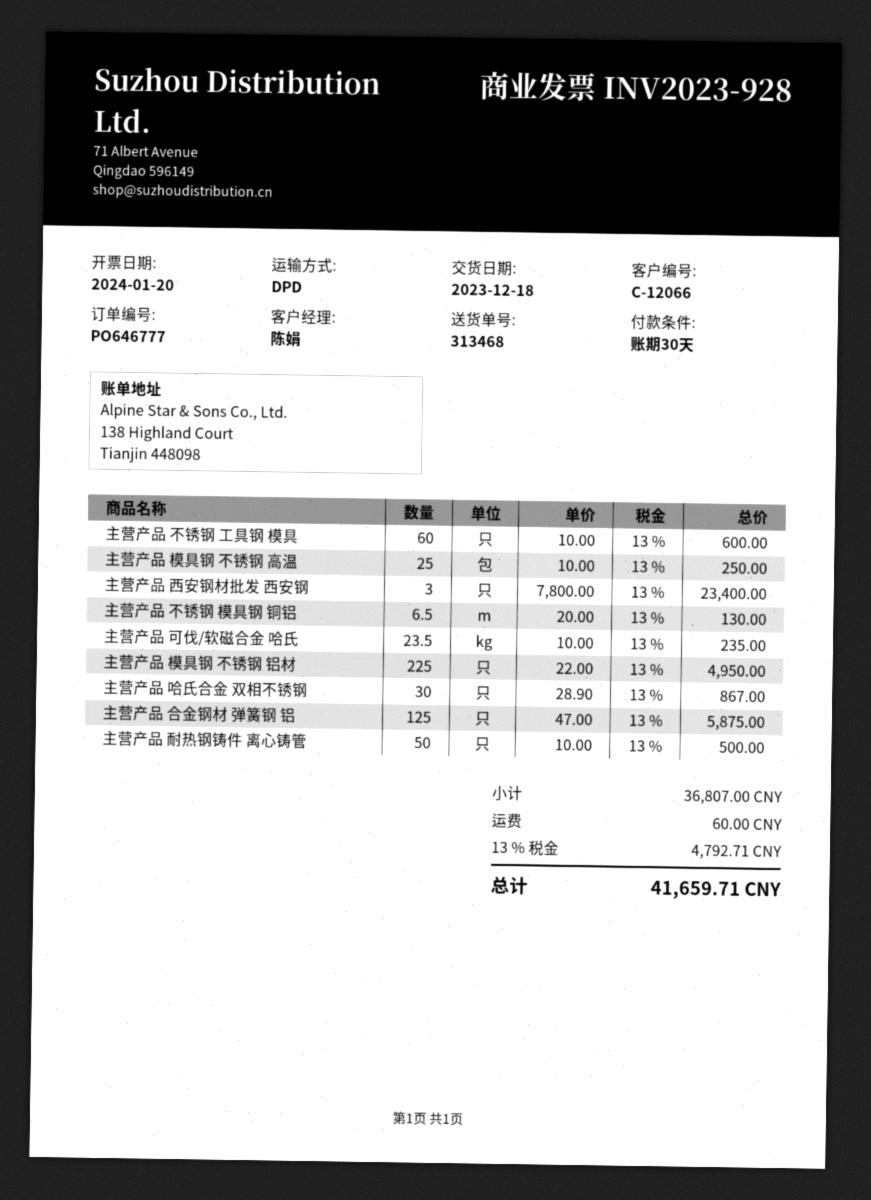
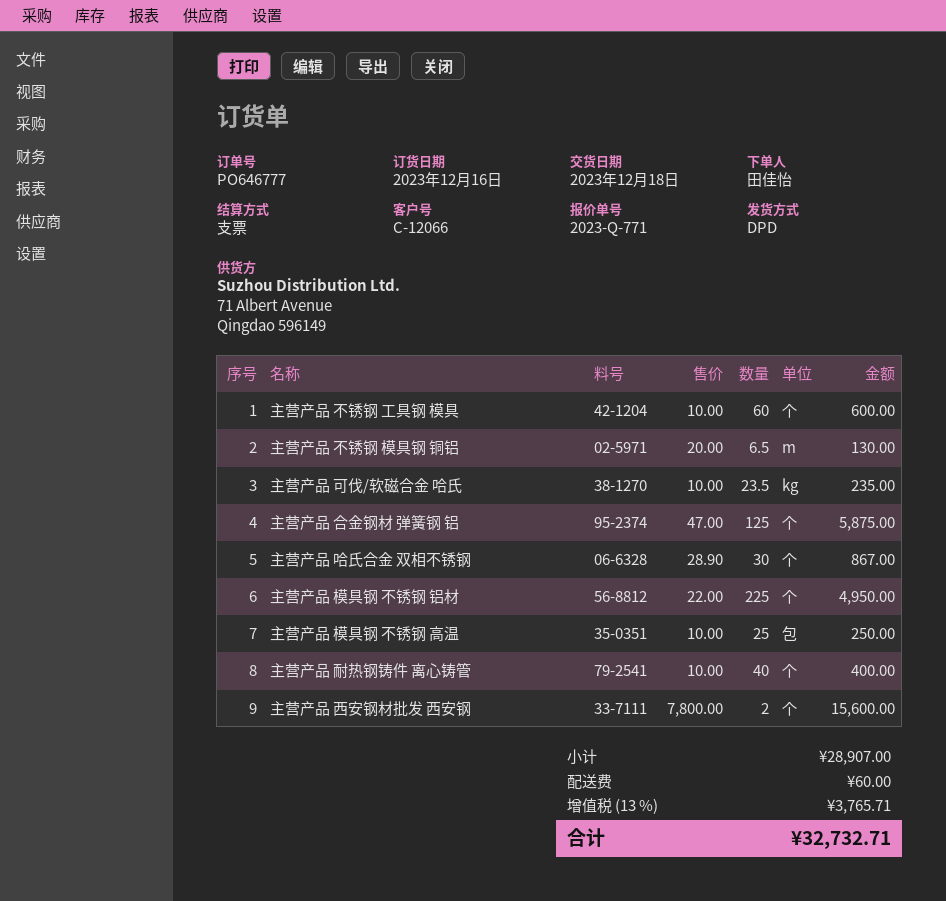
主营产品 西安钢材批发 西安钢: 3 x 7800.00 = 23400.00 -> 2 x 7800.00 = 15600.00
主营产品 耐热钢铸件 离心铸管: 50 x 10.00 = 500.00 -> 40 x 10.00 = 400.00
subtotal: 36807.00 -> 28907.00
tax: 13% = 4792.71 -> 13% = 3765.71
total: 41659.71 -> 32732.71

